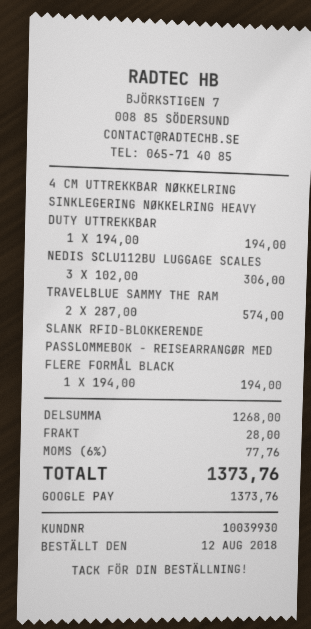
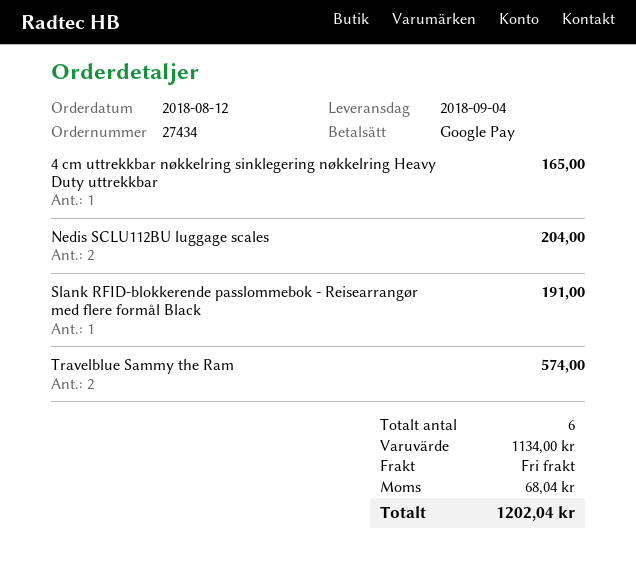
4 CM UTTREKKBAR NØKKELRING SINKLEGERING NØKKELRING HEAVY DUTY UTTREKKBAR: 1 for 194.00 -> 1 for 165.00
NEDIS SCLU112BU LUGGAGE SCALES: 3 for 306.00 -> 2 for 204.00
SLANK RFID-BLOKKERENDE PASSLOMMEBOK - REISEARRANGØR MED FLERE FORMÅL BLACK: 1 for 194.00 -> 1 for 191.00
subtotal: 1268.00 -> 1134.00
shipping: 28.00 -> 0.00
tax: 77.76 -> 68.04
total: 1373.76 -> 1202.04

